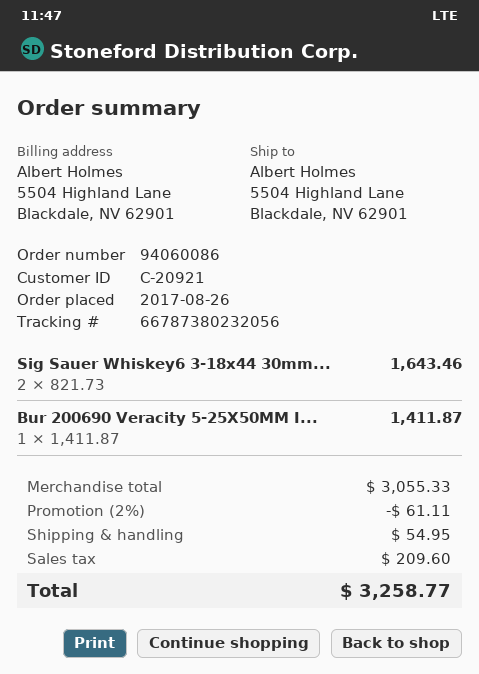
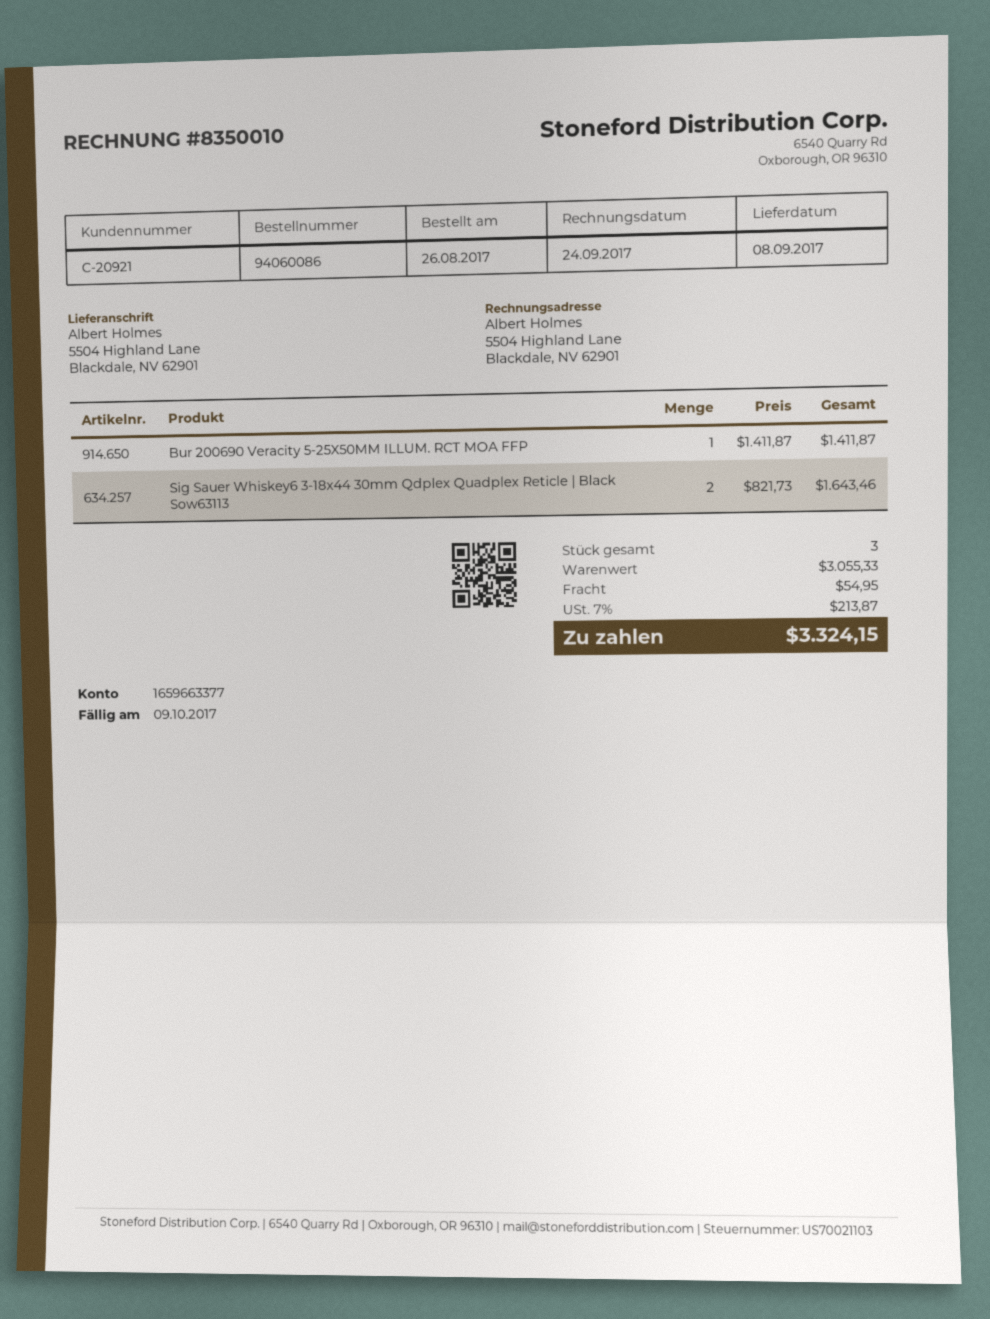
discount: 2% = 61.11 -> none
tax: 209.60 -> 213.87
total: 3258.77 -> 3324.15

